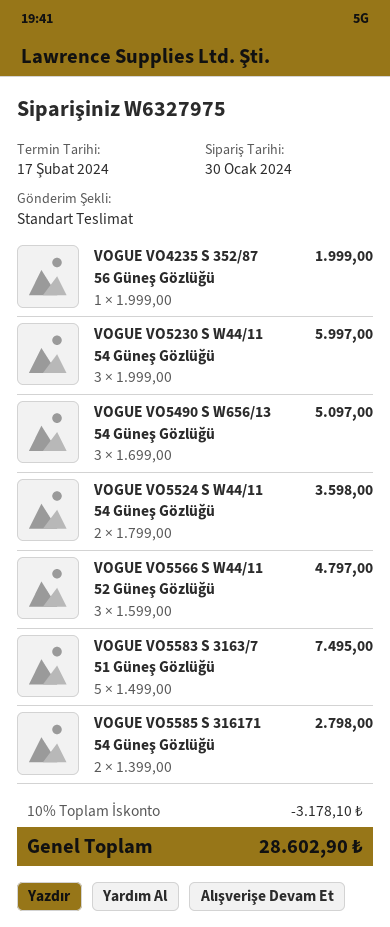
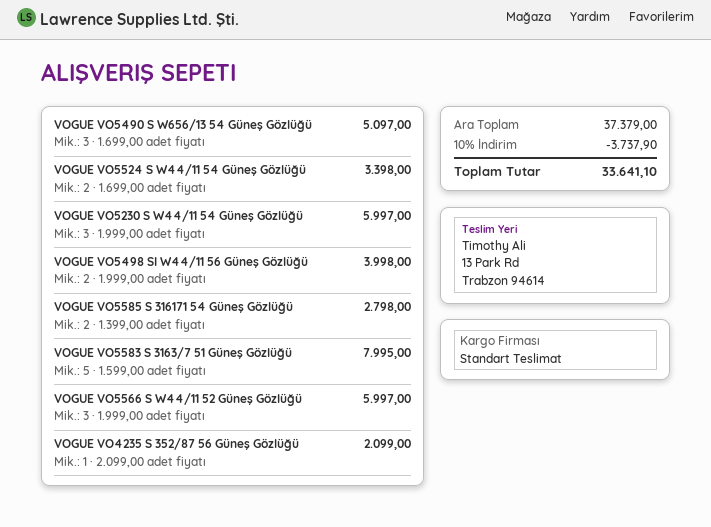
VOGUE VO4235 S 352/87 56 Güneş Gözlüğü: 1 x 1999.00 = 1999.00 -> 1 x 2099.00 = 2099.00
VOGUE VO5524 S W44/11 54 Güneş Gözlüğü: 2 x 1799.00 = 3598.00 -> 2 x 1699.00 = 3398.00
VOGUE VO5566 S W44/11 52 Güneş Gözlüğü: 3 x 1599.00 = 4797.00 -> 3 x 1999.00 = 5997.00
VOGUE VO5583 S 3163/7 51 Güneş Gözlüğü: 5 x 1499.00 = 7495.00 -> 5 x 1599.00 = 7995.00
VOGUE VO5498 SI W44/11 56 Güneş Gözlüğü: none -> 2 x 1999.00 = 3998.00
discount: 10% = 3178.10 -> 10% = 3737.90
total: 28602.90 -> 33641.10

